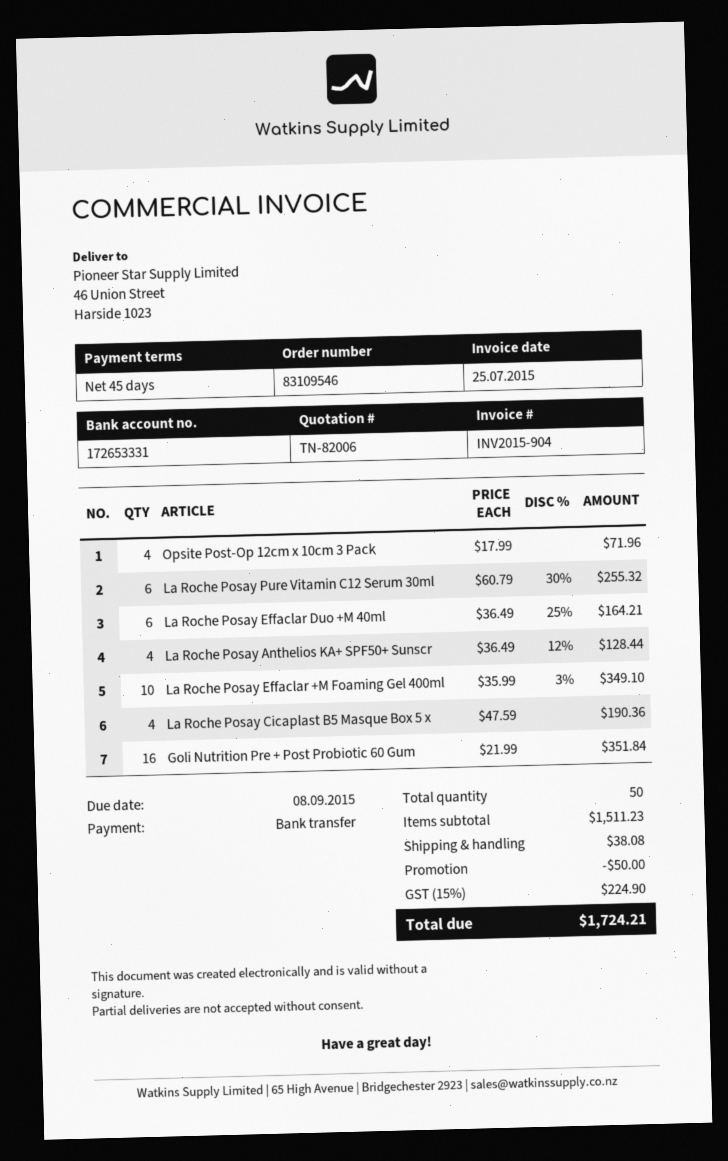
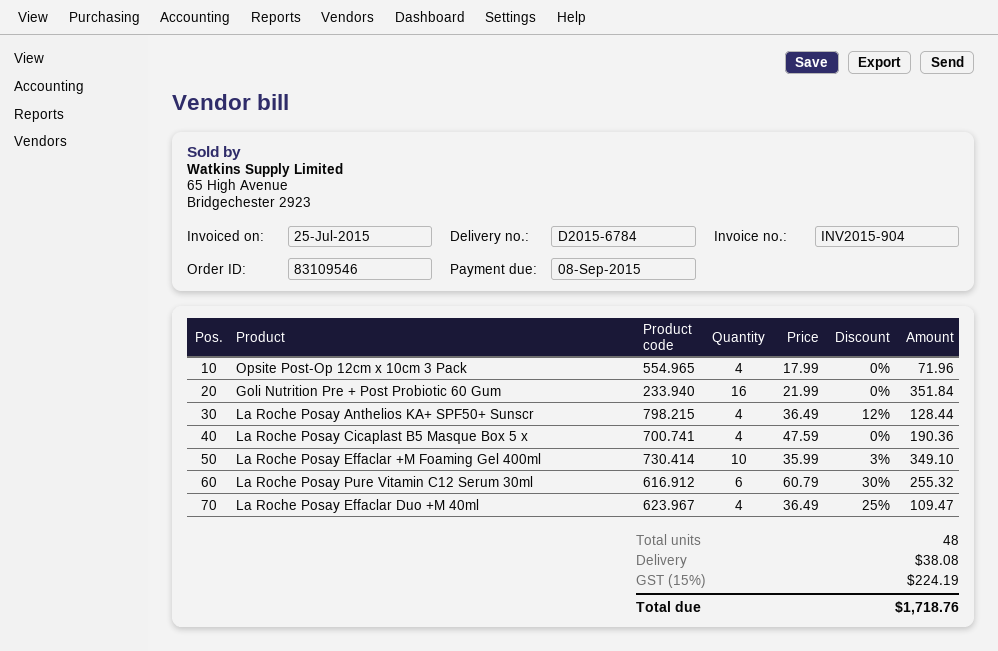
La Roche Posay Effaclar Duo +M 40ml: 6 x 36.49 - 25% = 164.21 -> 4 x 36.49 - 25% = 109.47
total quantity: 50 -> 48
discount: 50.00 -> none
tax: 15% = 224.90 -> 15% = 224.19
total: 1724.21 -> 1718.76

